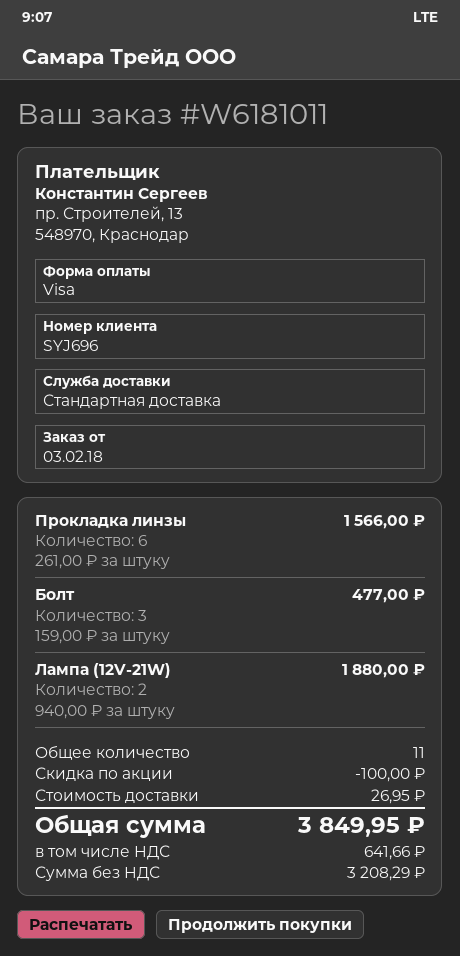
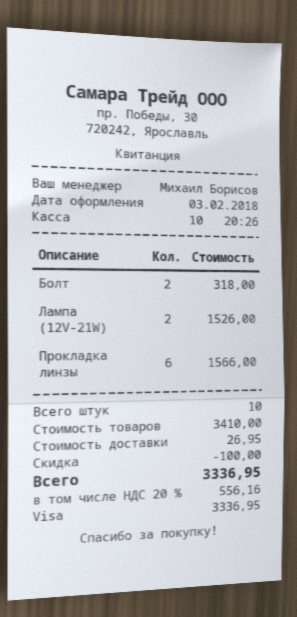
Болт: 3 for 477.00 -> 2 for 318.00
Лампа (12V-21W): 2 for 1880.00 -> 2 for 1526.00
total quantity: 11 -> 10
tax: 641.66 -> 556.16
total: 3849.95 -> 3336.95

